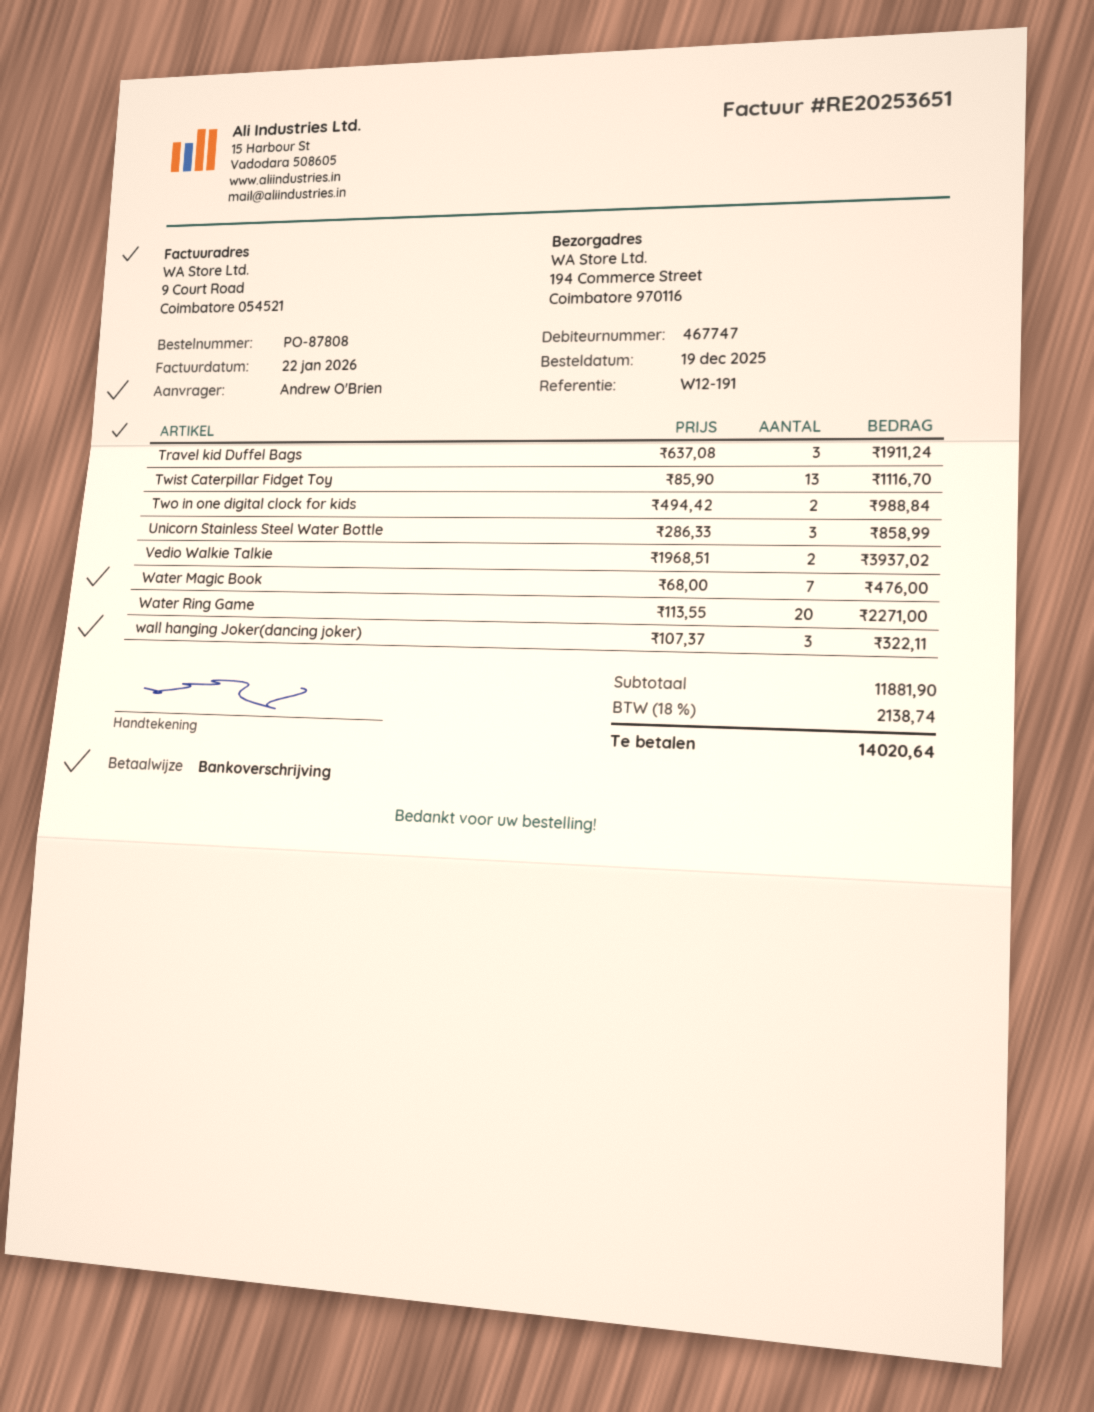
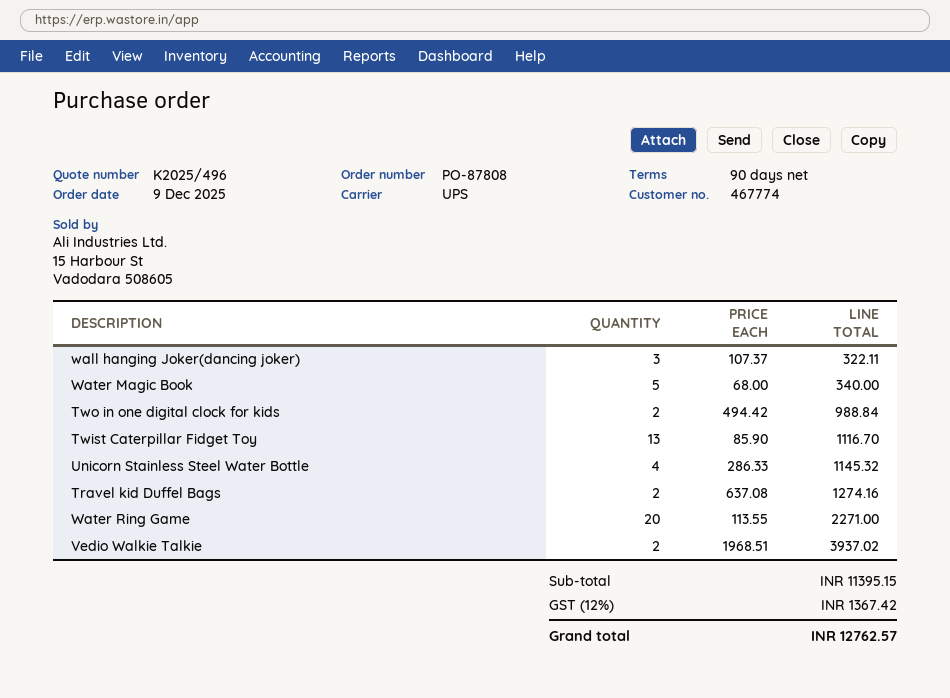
order date: 2025-12-19 -> 2025-12-09
customer number: 467747 -> 467774
Travel kid Duffel Bags: 3 x 637.08 = 1911.24 -> 2 x 637.08 = 1274.16
Unicorn Stainless Steel Water Bottle: 3 x 286.33 = 858.99 -> 4 x 286.33 = 1145.32
Water Magic Book: 7 x 68.00 = 476.00 -> 5 x 68.00 = 340.00
subtotal: 11881.90 -> 11395.15
tax: 18% = 2138.74 -> 12% = 1367.42
total: 14020.64 -> 12762.57

